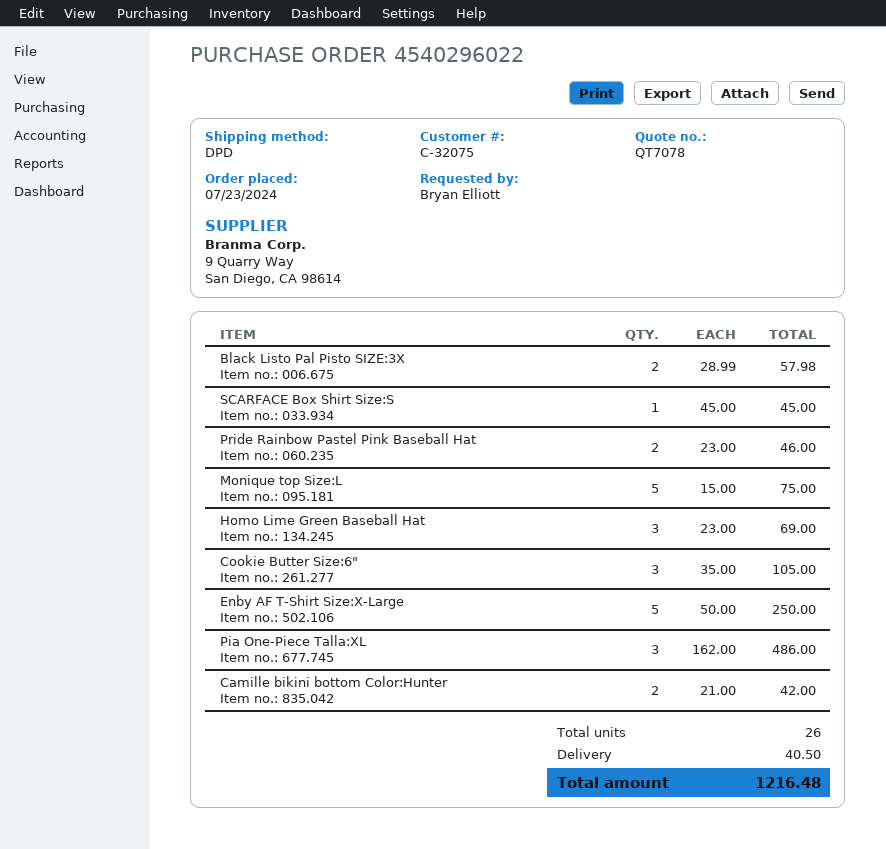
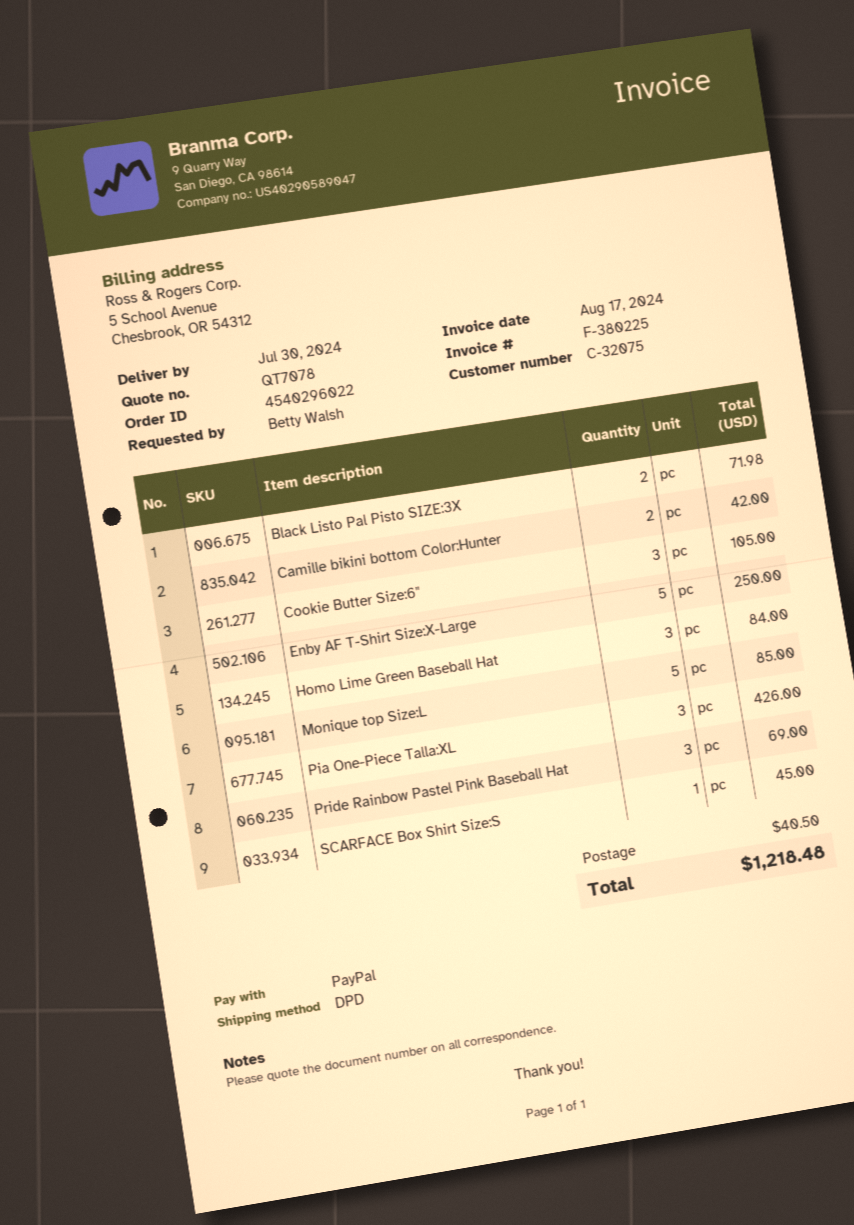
ordered by: Bryan Elliott -> Betty Walsh
Black Listo Pal Pisto SIZE:3X: 2 for 57.98 -> 2 for 71.98
Pride Rainbow Pastel Pink Baseball Hat: 2 for 46.00 -> 3 for 69.00
Monique top Size:L: 5 for 75.00 -> 5 for 85.00
Homo Lime Green Baseball Hat: 3 for 69.00 -> 3 for 84.00
Pia One-Piece Talla:XL: 3 for 486.00 -> 3 for 426.00
total: 1216.48 -> 1218.48

